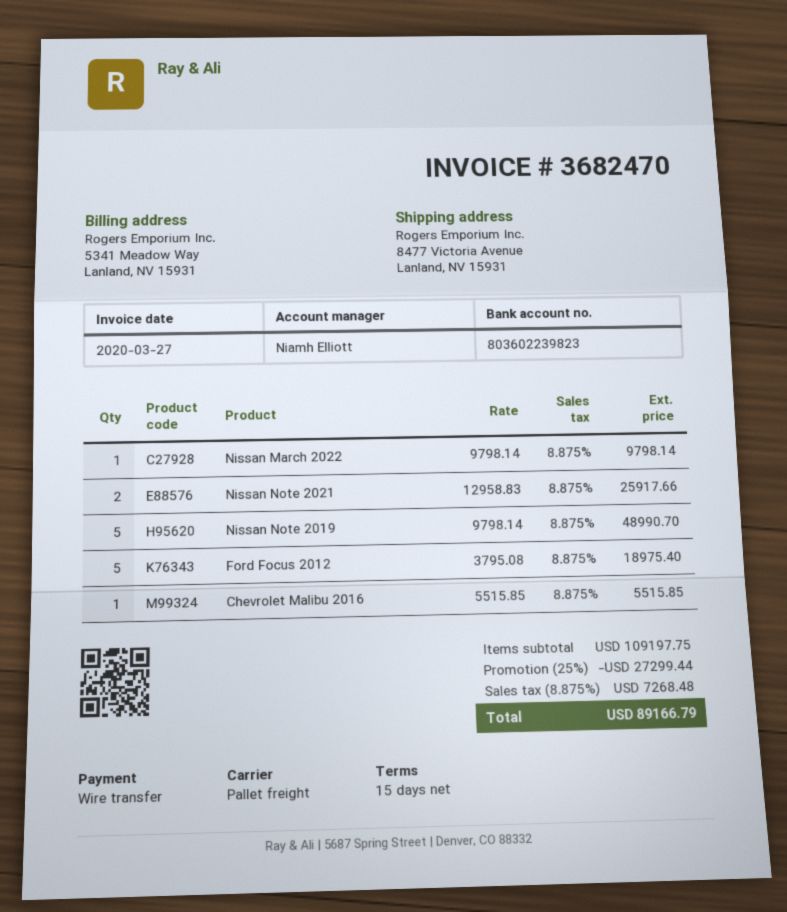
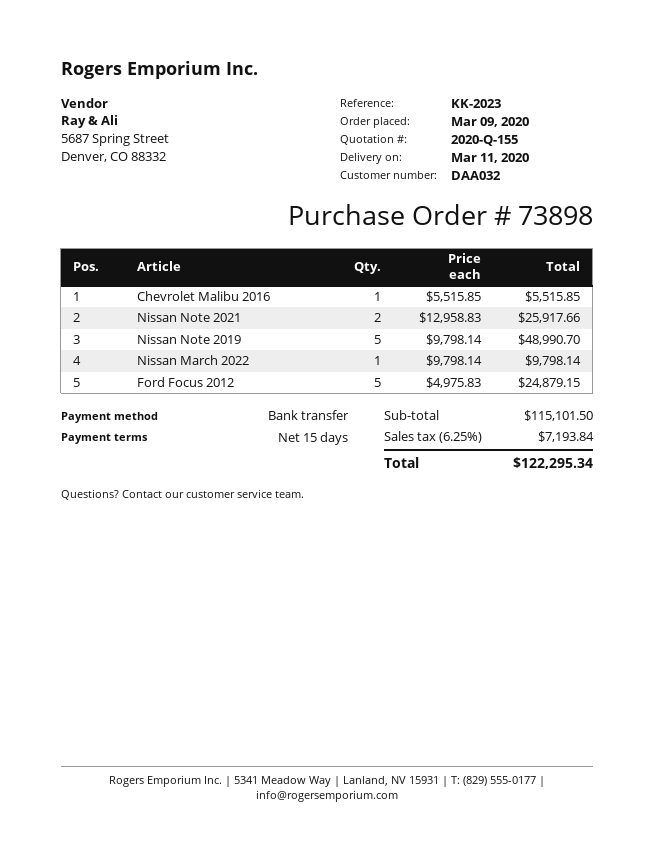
Ford Focus 2012: 5 x 3795.08 = 18975.40 -> 5 x 4975.83 = 24879.15
subtotal: 109197.75 -> 115101.50
discount: 25% = 27299.44 -> none
tax: 8.875% = 7268.48 -> 6.25% = 7193.84
total: 89166.79 -> 122295.34

